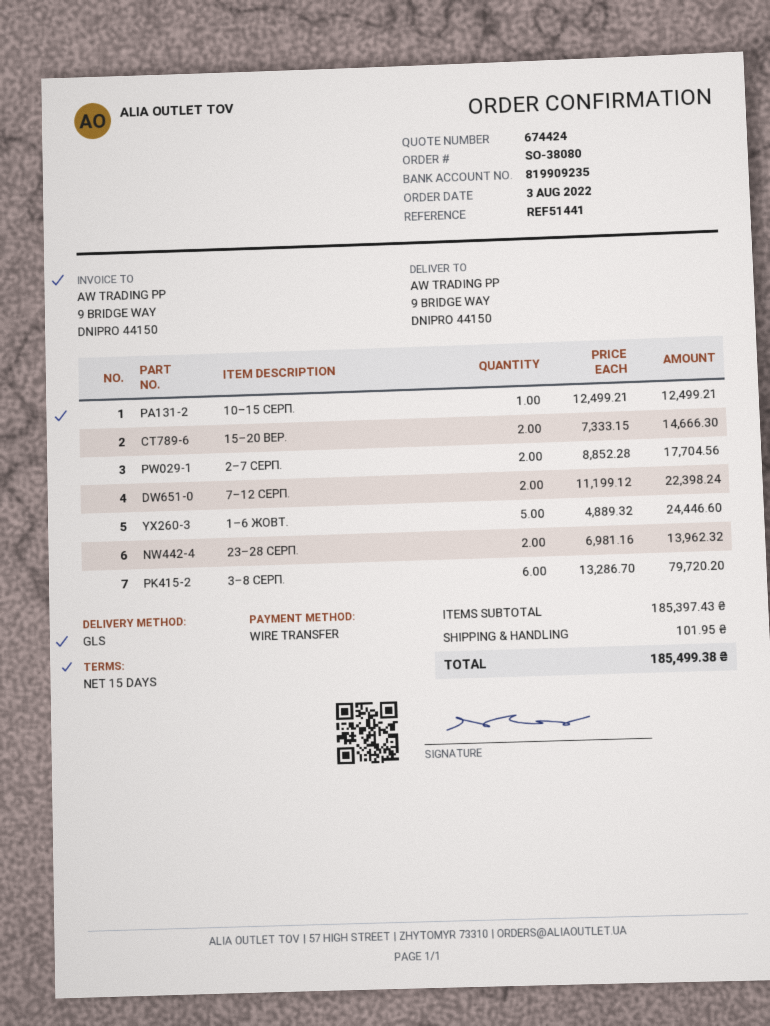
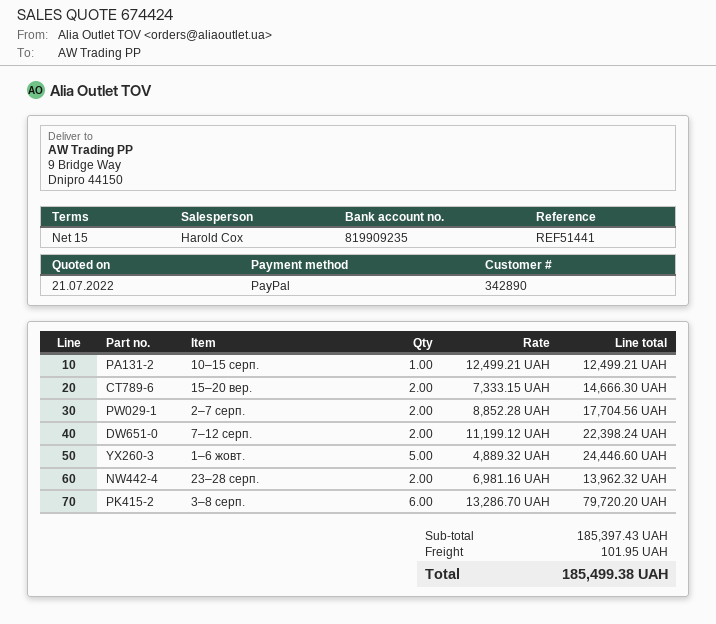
payment method: bank transfer -> PayPal

